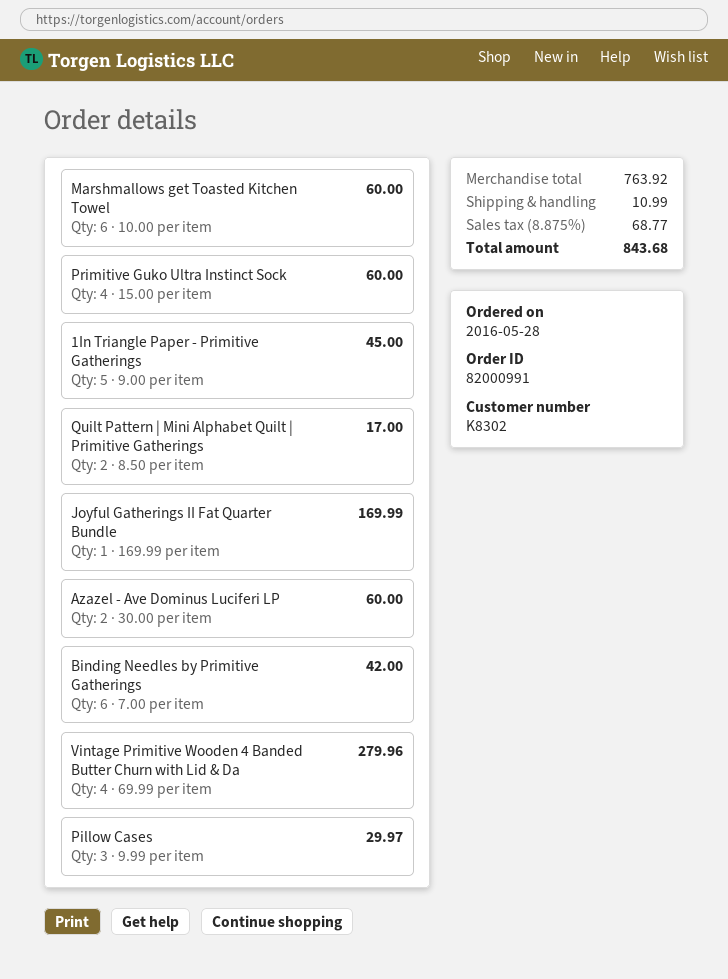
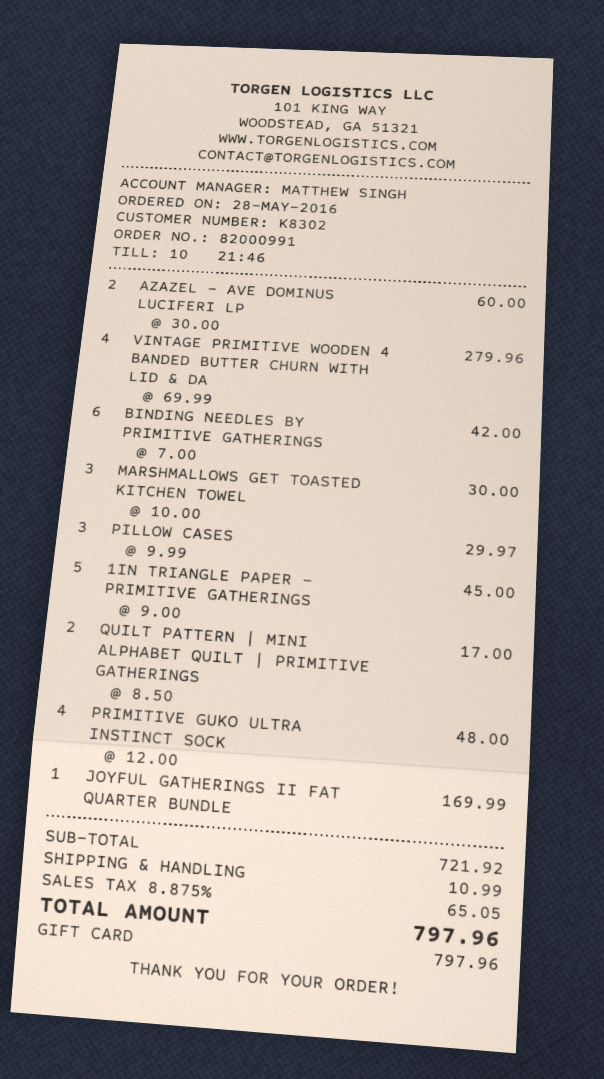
Marshmallows get Toasted Kitchen Towel: 6 x 10.00 = 60.00 -> 3 x 10.00 = 30.00
Primitive Guko Ultra Instinct Sock: 4 x 15.00 = 60.00 -> 4 x 12.00 = 48.00
subtotal: 763.92 -> 721.92
tax: 8.875% = 68.77 -> 8.875% = 65.05
total: 843.68 -> 797.96

